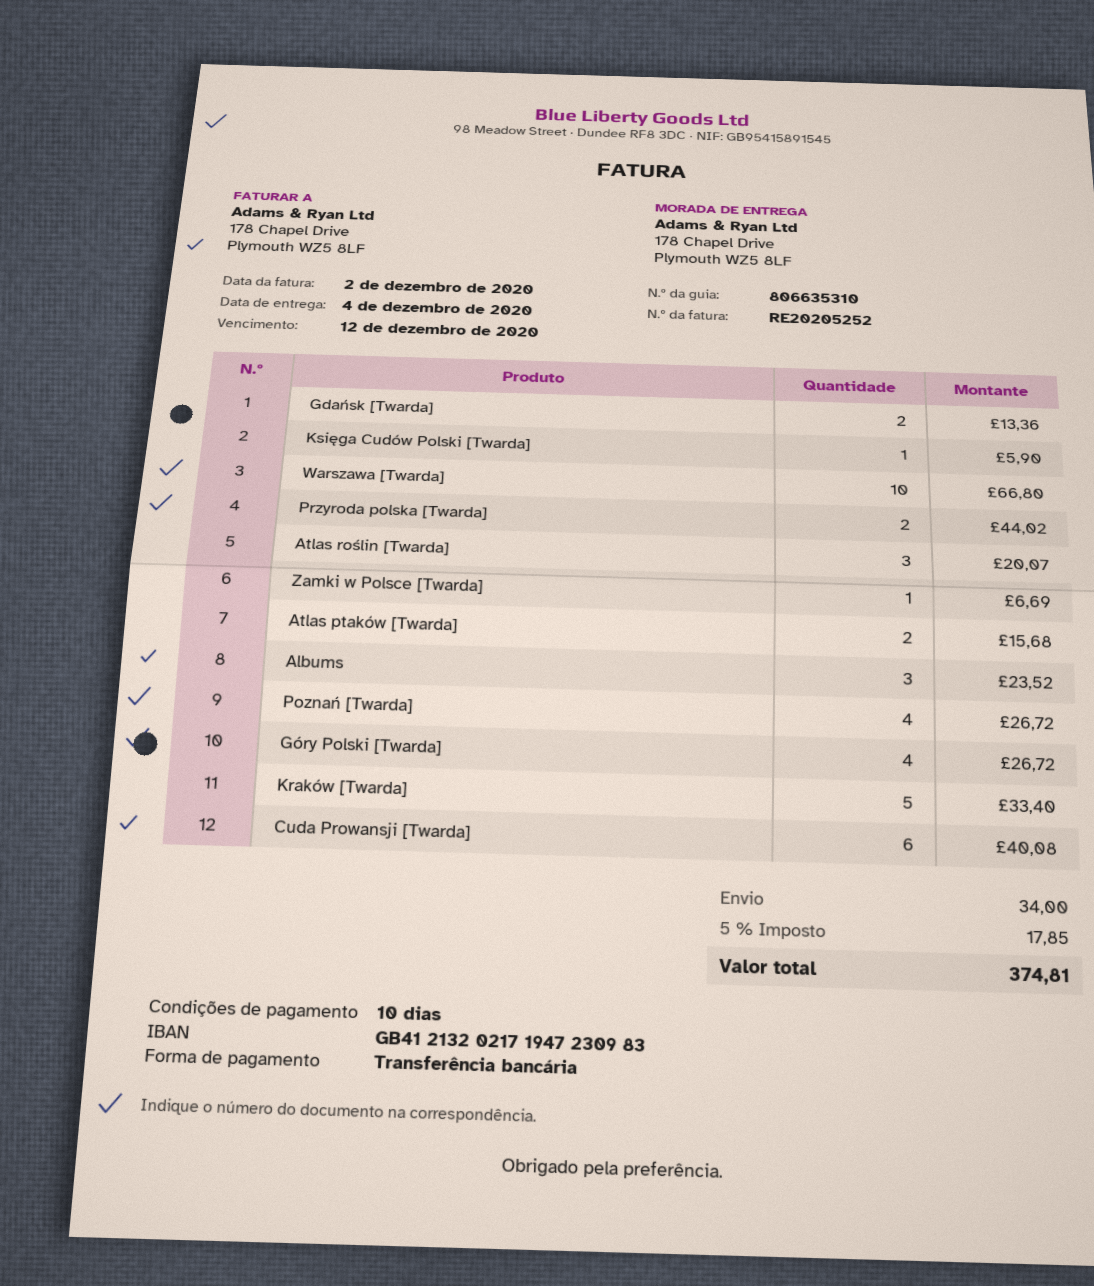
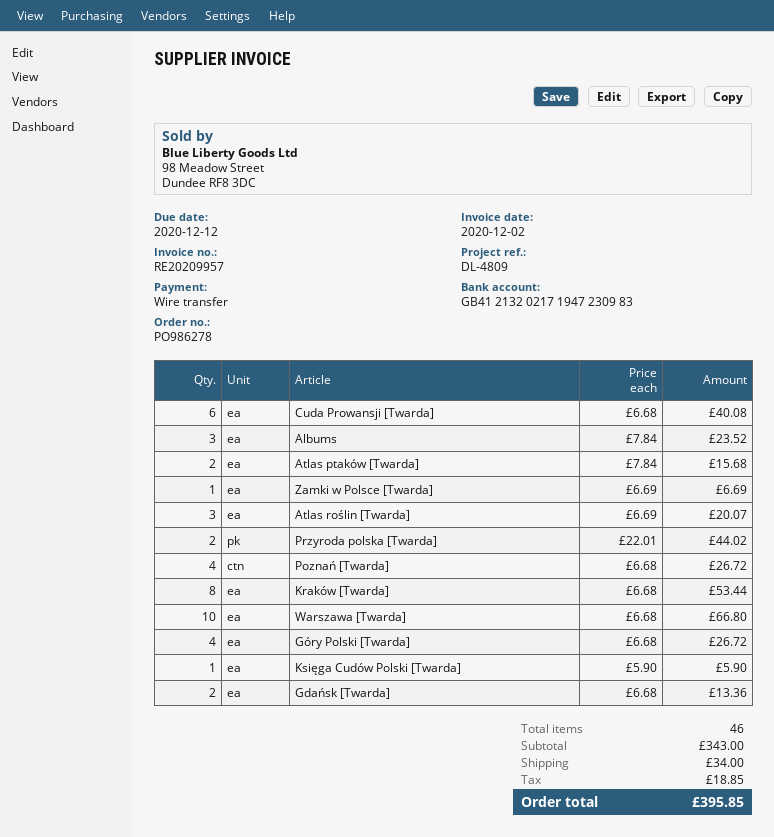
invoice number: RE20205252 -> RE20209957
Kraków [Twarda]: 5 for 33.40 -> 8 for 53.44
tax: 17.85 -> 18.85
total: 374.81 -> 395.85

